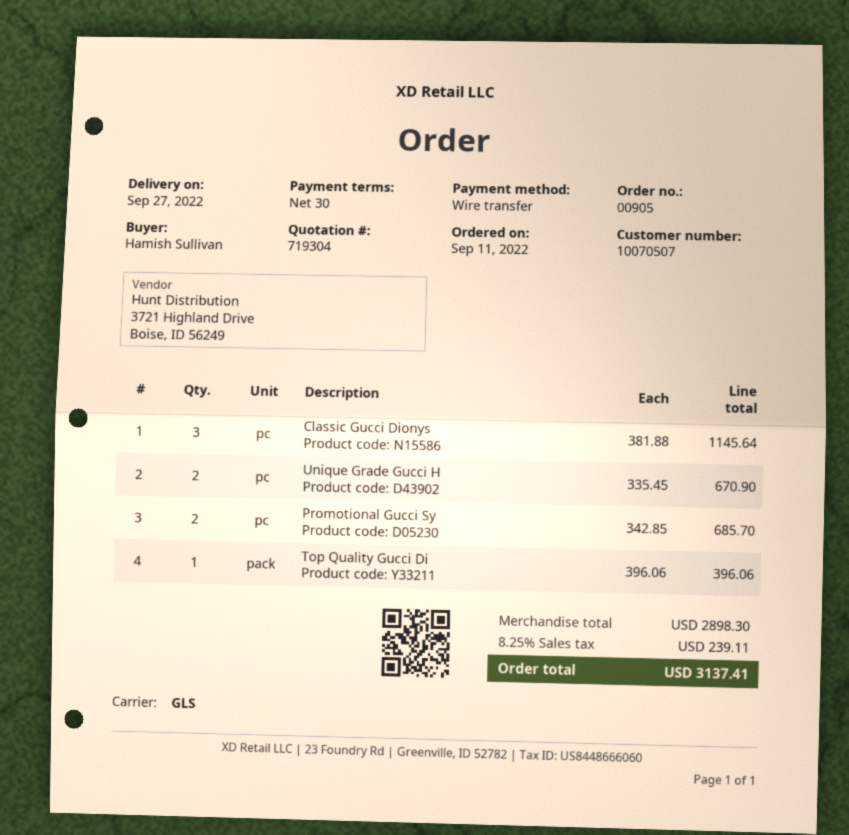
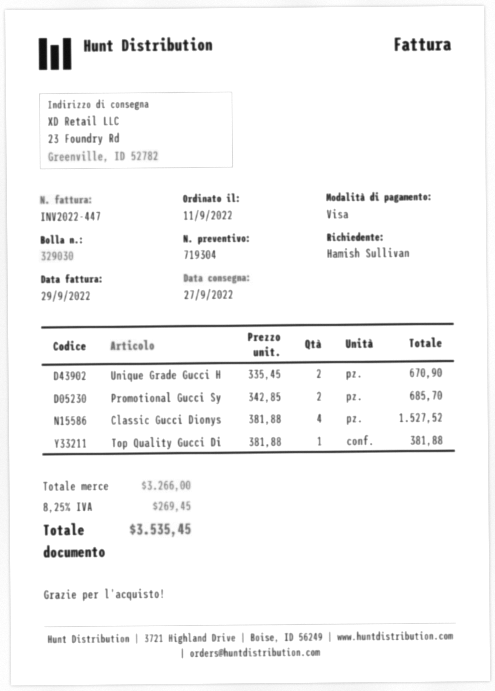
payment method: bank transfer -> Visa
Classic Gucci Dionys: 3 x 381.88 = 1145.64 -> 4 x 381.88 = 1527.52
Top Quality Gucci Di: 1 x 396.06 = 396.06 -> 1 x 381.88 = 381.88
subtotal: 2898.30 -> 3266.00
tax: 8.25% = 239.11 -> 8.25% = 269.45
total: 3137.41 -> 3535.45

